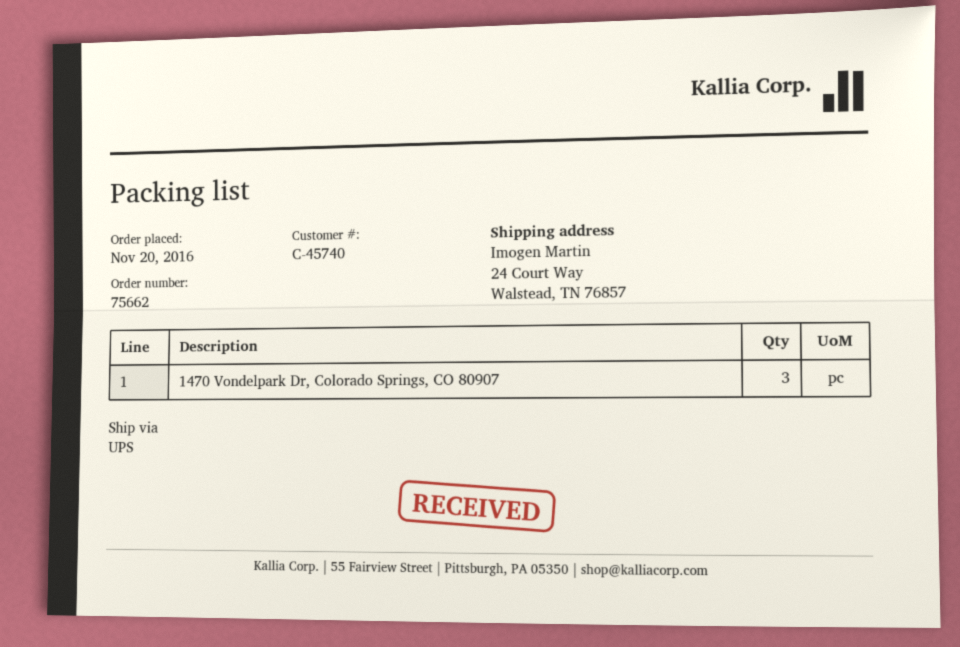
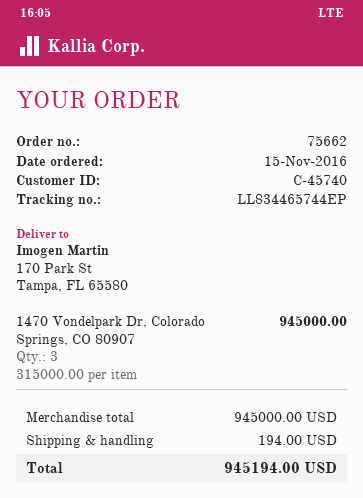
order date: 2016-11-20 -> 2016-11-15
ship to: 24 Court Way, Walstead, TN 76857 -> 170 Park St, Tampa, FL 65580

